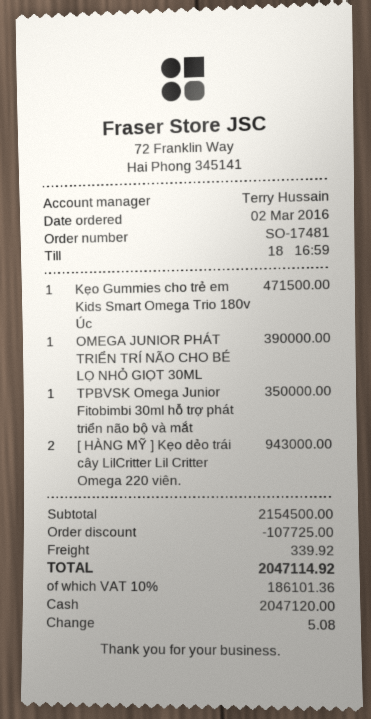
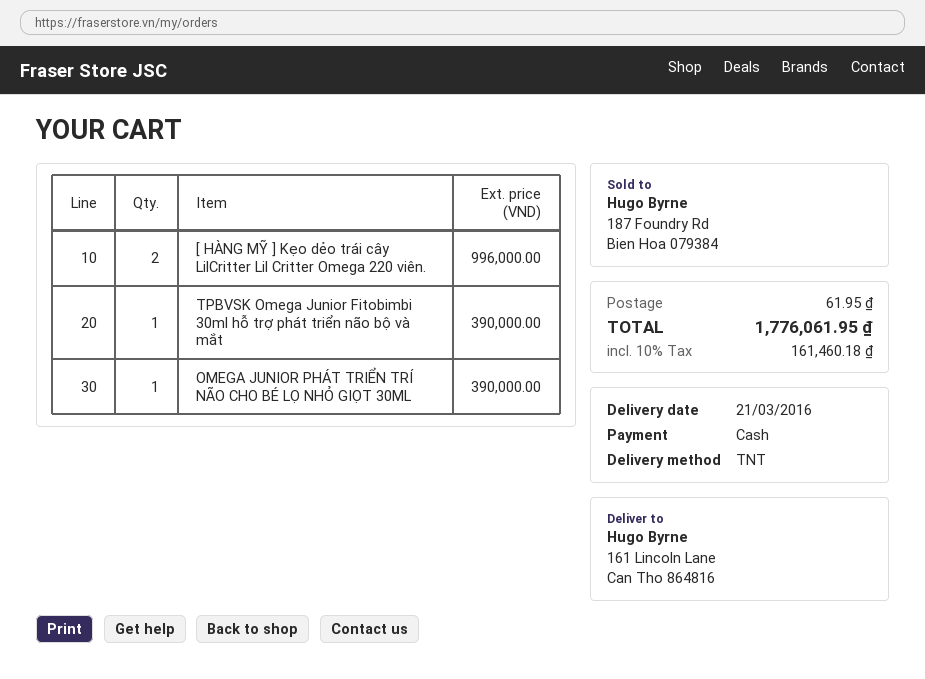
Kẹo Gummies cho trẻ em Kids Smart Omega Trio 180v Úc: 1 for 471500.00 -> none
TPBVSK Omega Junior Fitobimbi 30ml hỗ trợ phát triển não bộ và mắt: 1 for 350000.00 -> 1 for 390000.00
[ HÀNG MỸ ] Kẹo dẻo trái cây LilCritter Lil Critter Omega 220 viên.: 2 for 943000.00 -> 2 for 996000.00
discount: 107725.00 -> none
shipping: 339.92 -> 61.95
tax: 10% = 186101.36 -> 10% = 161460.18
total: 2047114.92 -> 1776061.95

